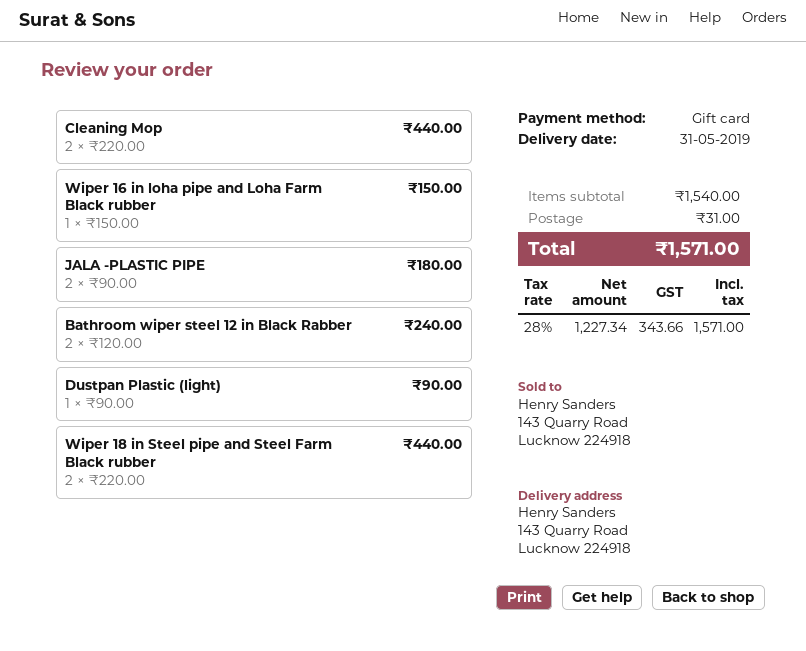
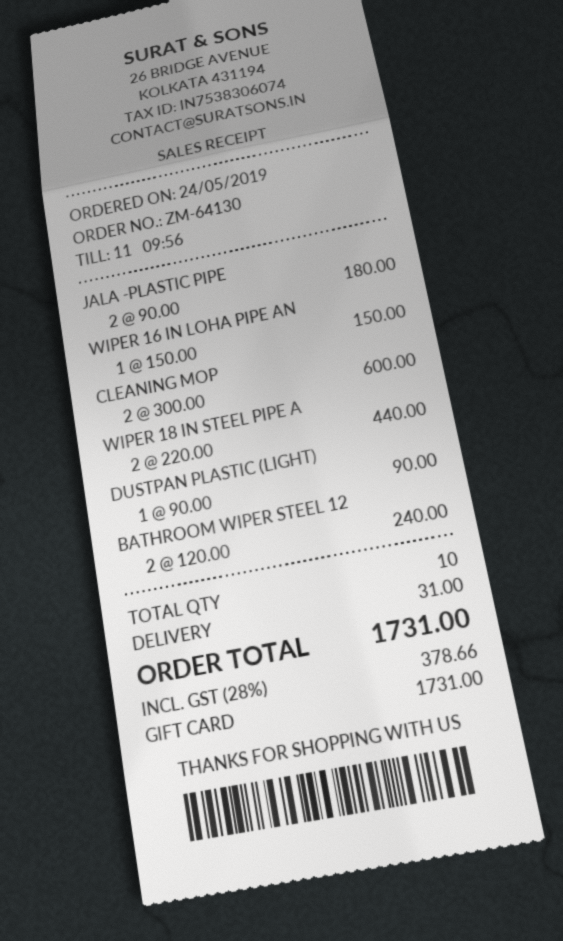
Cleaning Mop: 2 x 220.00 = 440.00 -> 2 x 300.00 = 600.00
tax: 28% = 343.66 -> 28% = 378.66
total: 1571.00 -> 1731.00

